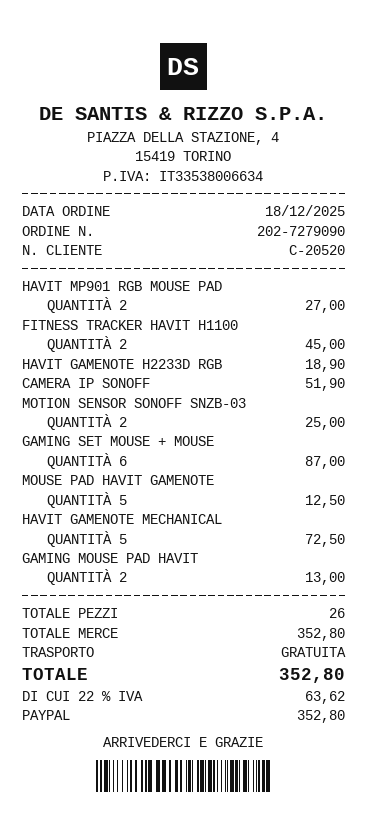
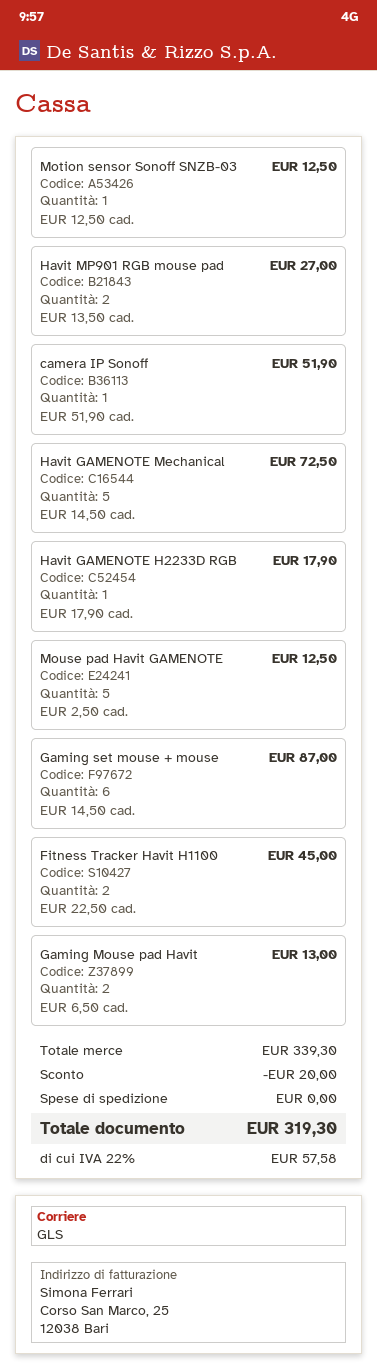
HAVIT GAMENOTE H2233D RGB: 1 for 18.90 -> 1 for 17.90
MOTION SENSOR SONOFF SNZB-03: 2 for 25.00 -> 1 for 12.50
subtotal: 352.80 -> 339.30
discount: none -> 20.00
tax: 22% = 63.62 -> 22% = 57.58
total: 352.80 -> 319.30

